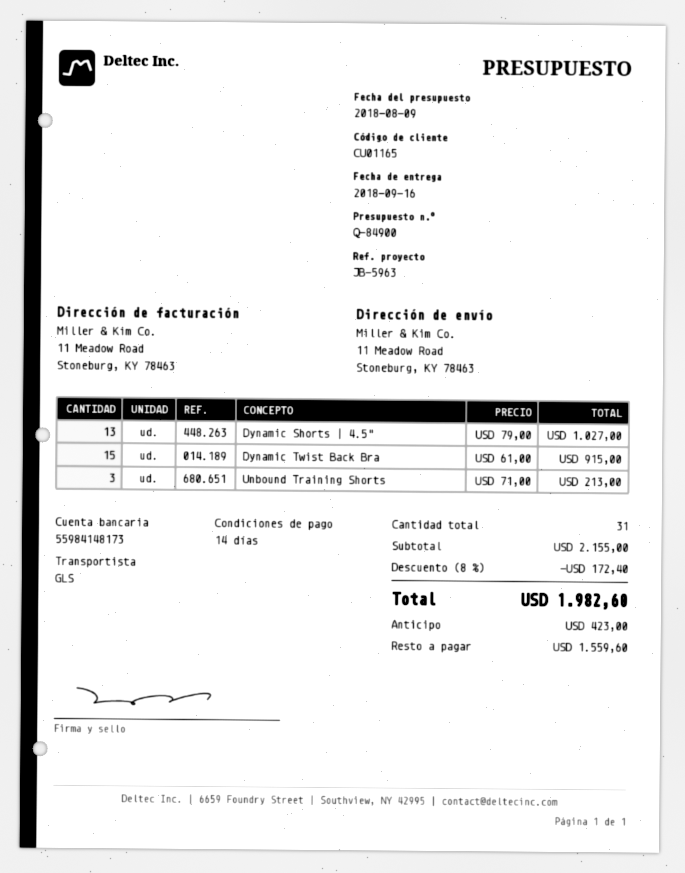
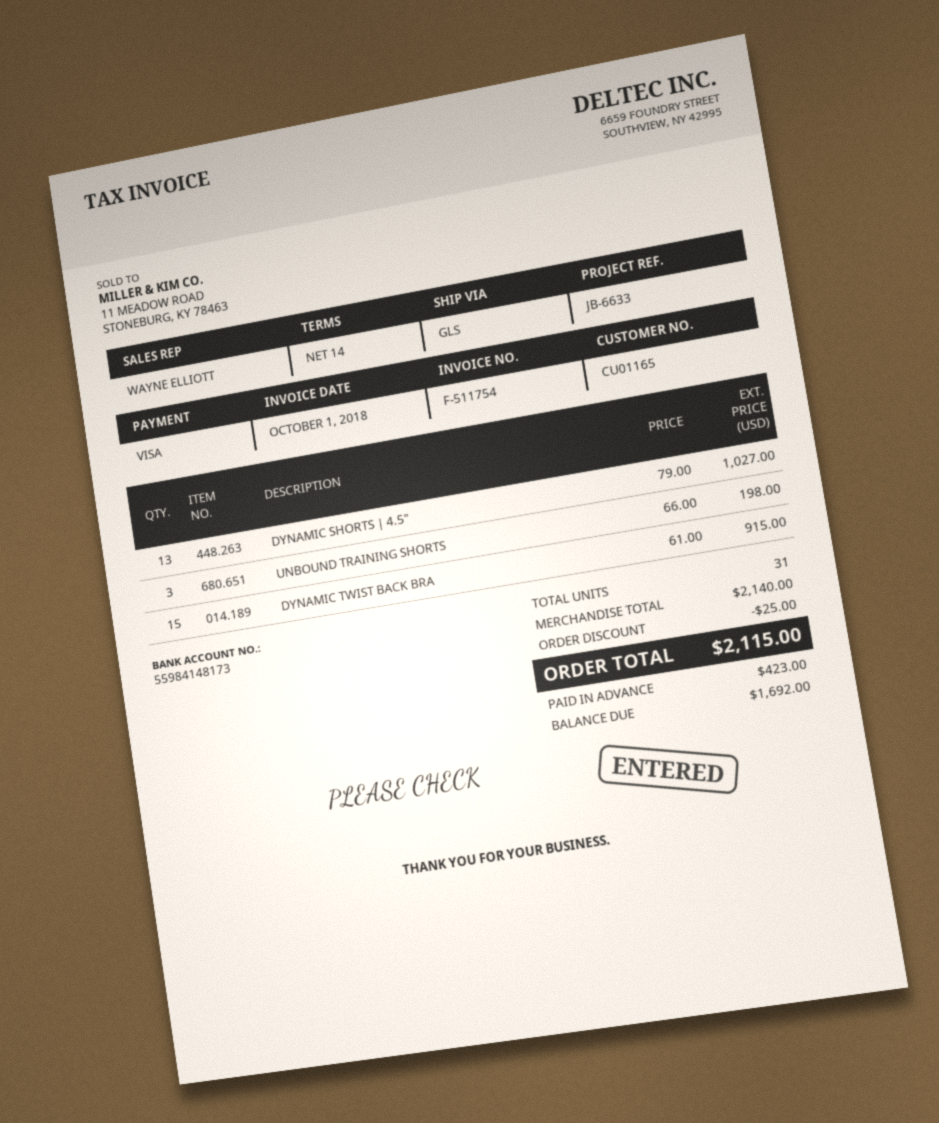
reference: JB-5963 -> JB-6633
Unbound Training Shorts: 3 x 71.00 = 213.00 -> 3 x 66.00 = 198.00
subtotal: 2155.00 -> 2140.00
discount: 172.40 -> 25.00
total: 1982.60 -> 2115.00
balance: 1559.60 -> 1692.00

